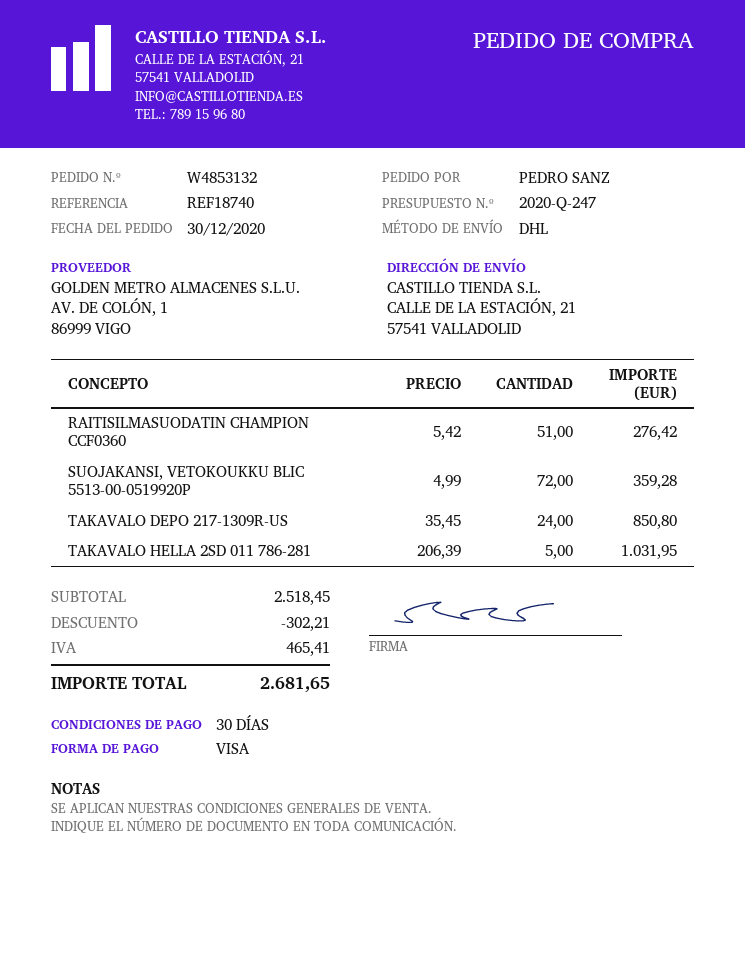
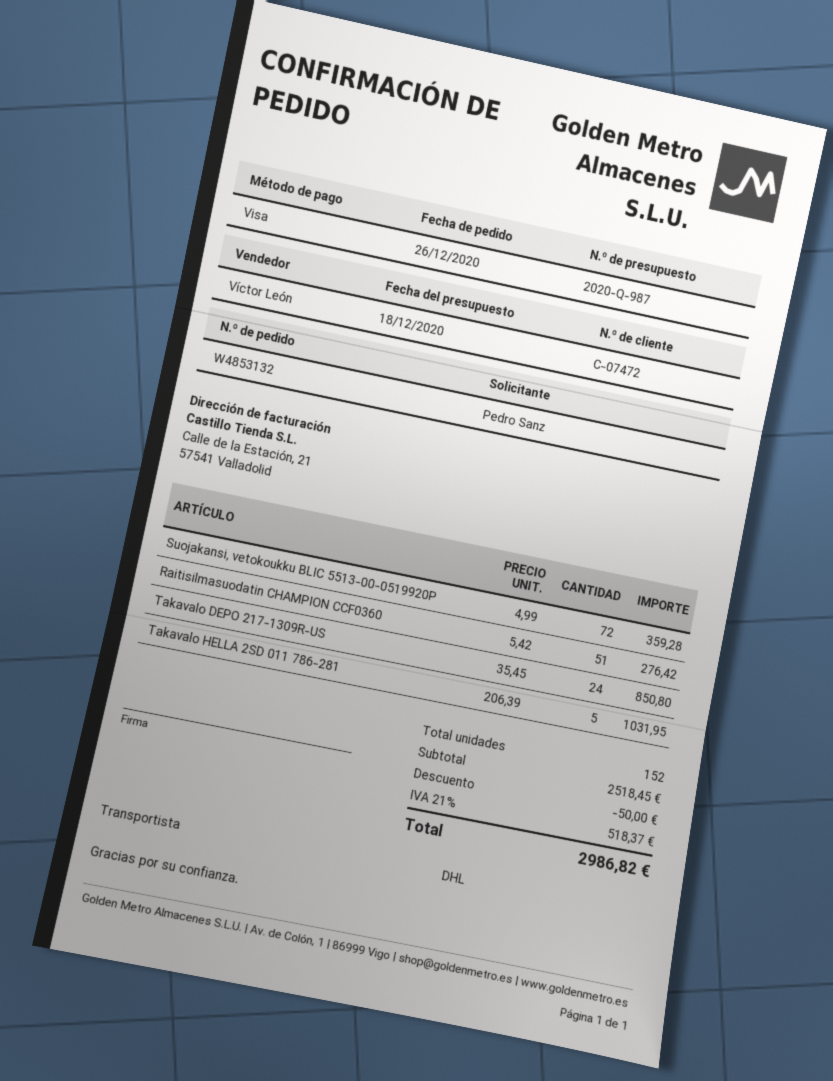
quote number: 2020-Q-247 -> 2020-Q-987
order date: 2020-12-30 -> 2020-12-26
discount: 302.21 -> 50.00
tax: 465.41 -> 518.37
total: 2681.65 -> 2986.82

